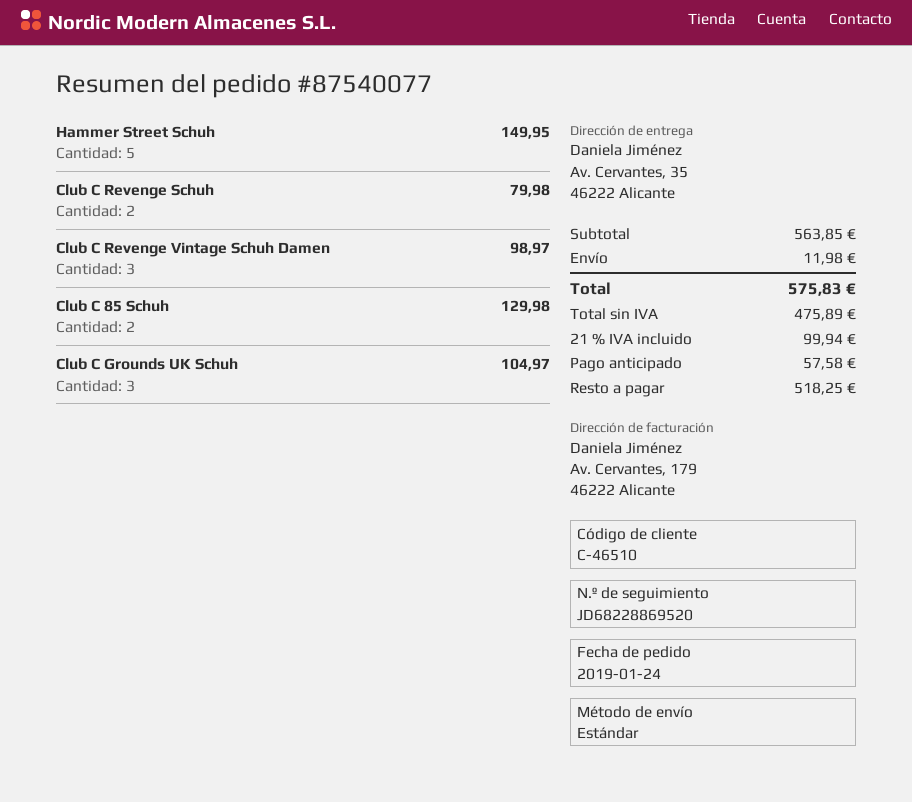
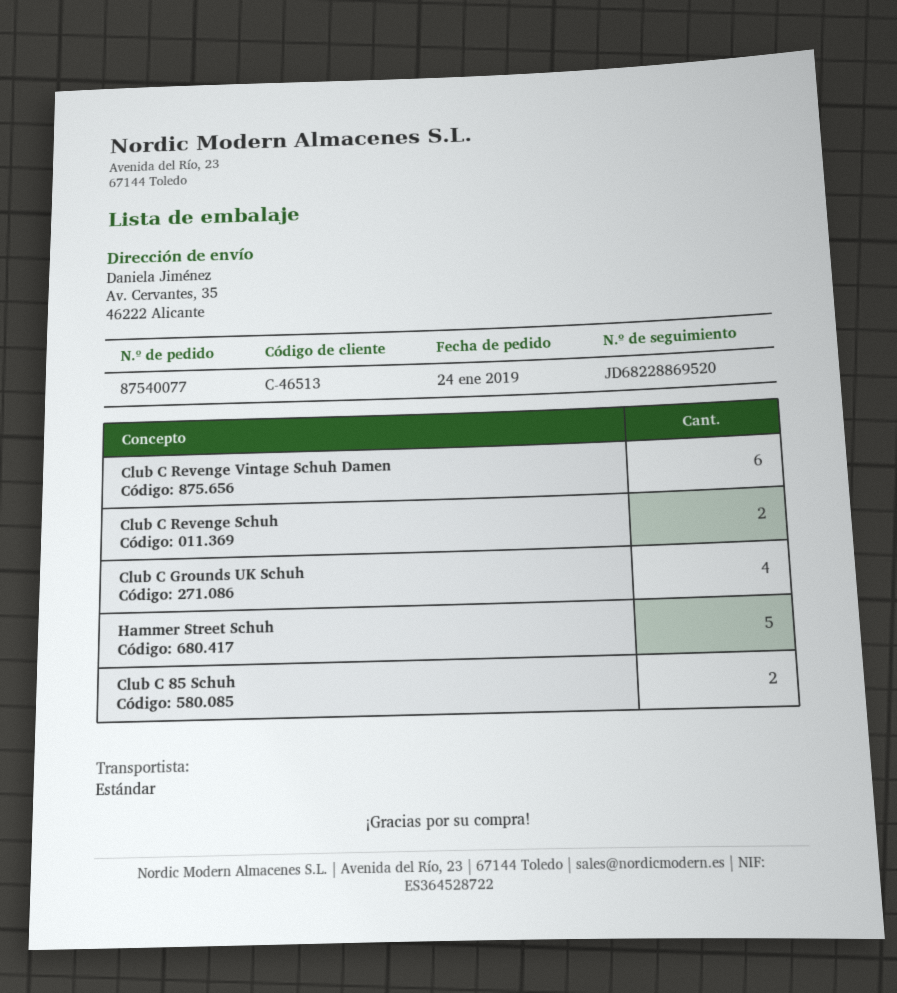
customer number: C-46510 -> C-46513
Club C Revenge Vintage Schuh Damen: 3 -> 6
Club C Grounds UK Schuh: 3 -> 4

